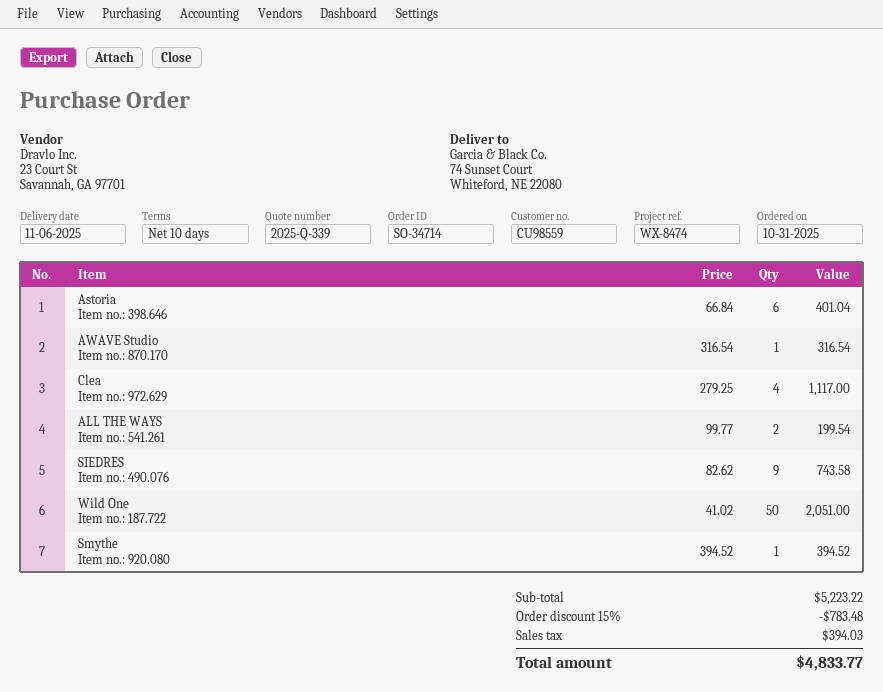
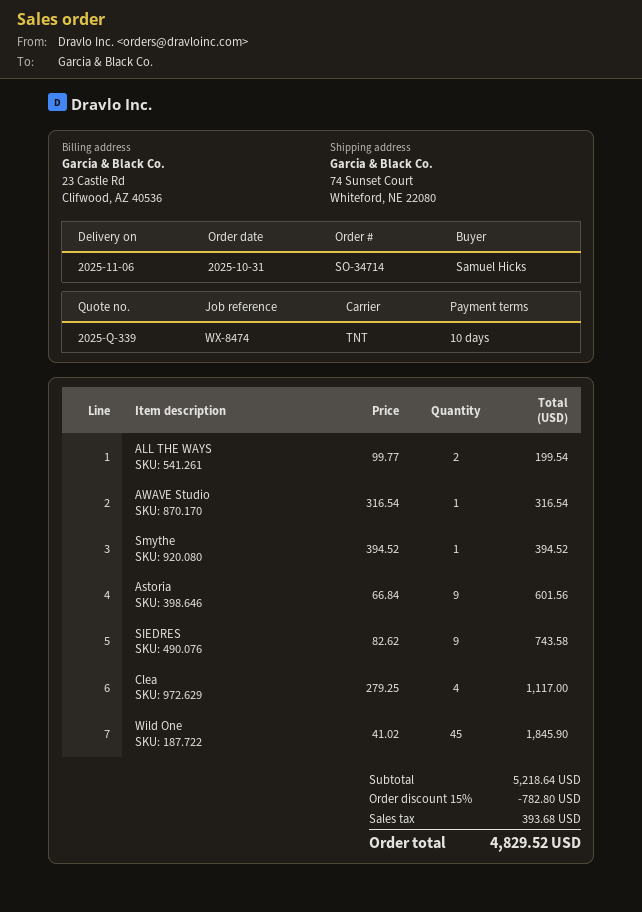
Astoria: 6 x 66.84 = 401.04 -> 9 x 66.84 = 601.56
Wild One: 50 x 41.02 = 2051.00 -> 45 x 41.02 = 1845.90
subtotal: 5223.22 -> 5218.64
discount: 15% = 783.48 -> 15% = 782.80
tax: 394.03 -> 393.68
total: 4833.77 -> 4829.52

